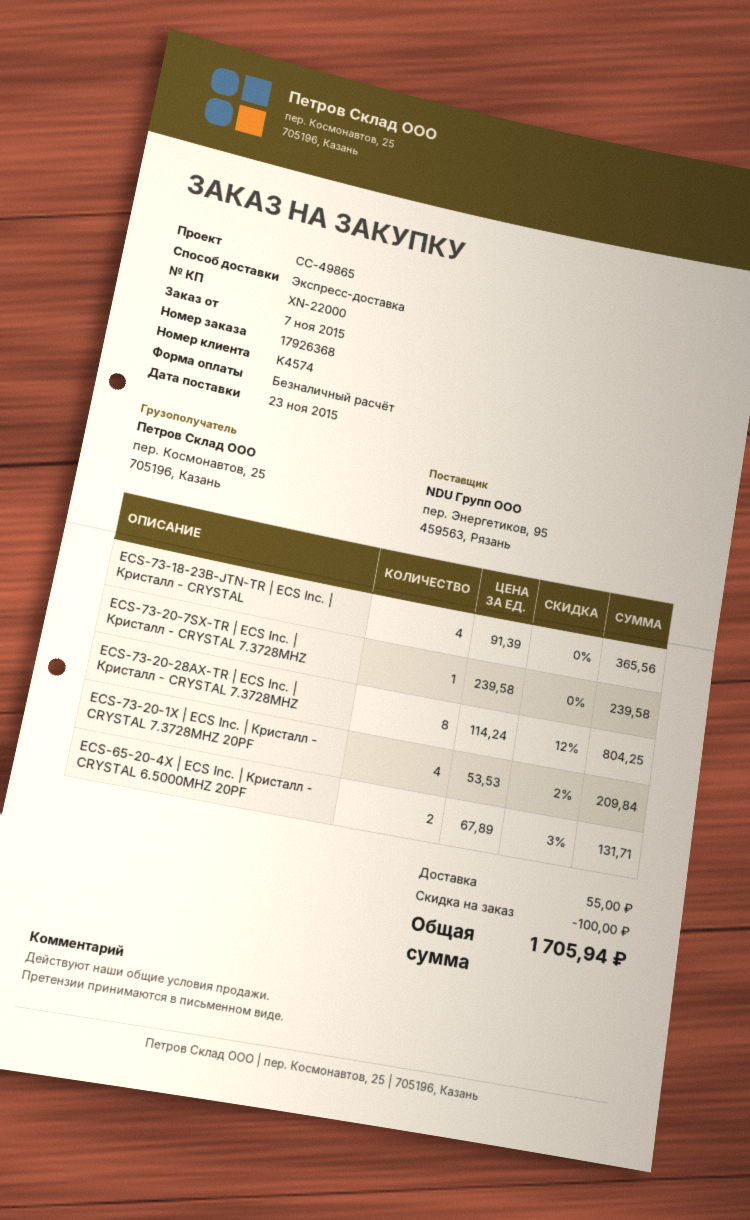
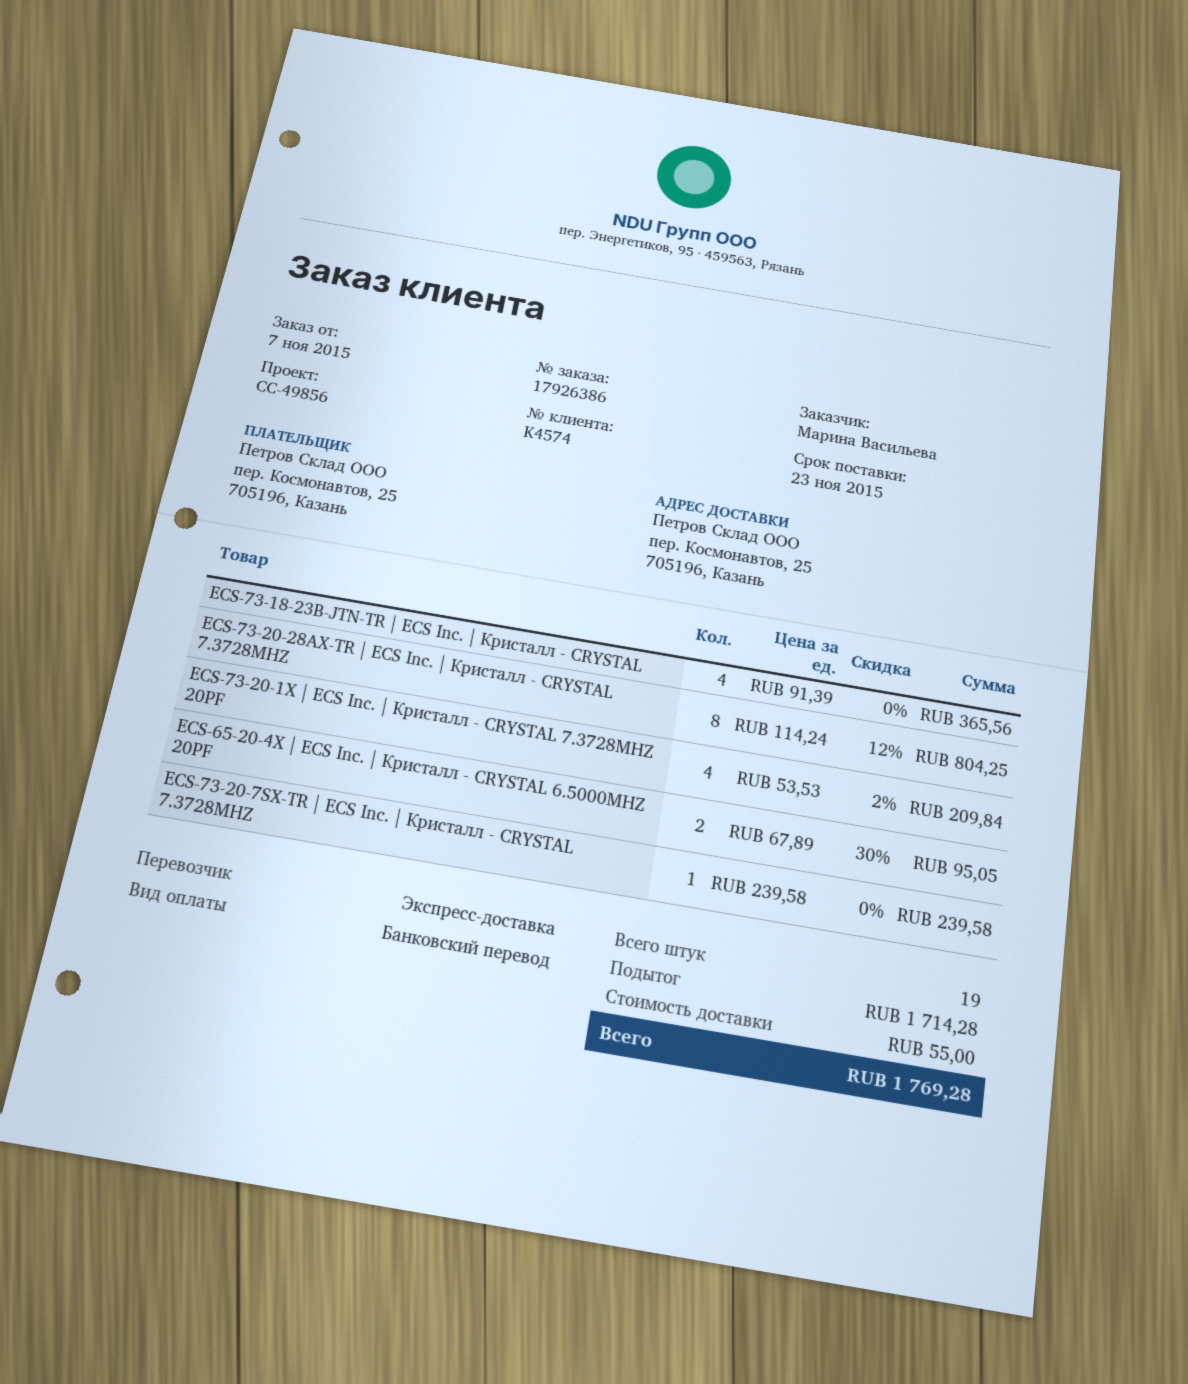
order number: 17926368 -> 17926386
reference: CC-49865 -> CC-49856
ECS-65-20-4X | ECS Inc. | Кристалл - CRYSTAL 6.5000MHZ 20PF: 2 x 67.89 - 3% = 131.71 -> 2 x 67.89 - 30% = 95.05
discount: 100.00 -> none
total: 1705.94 -> 1769.28

